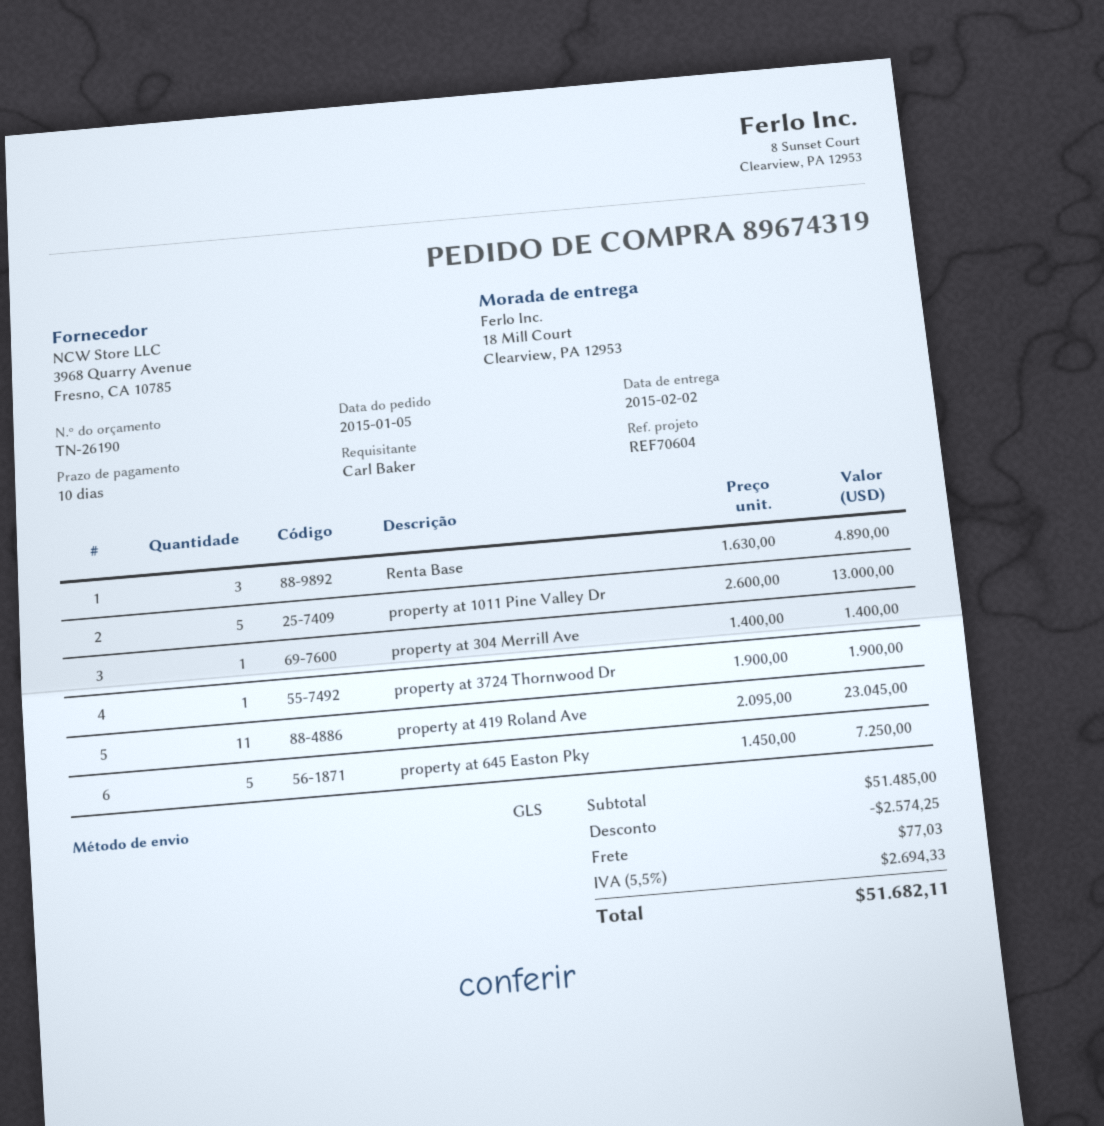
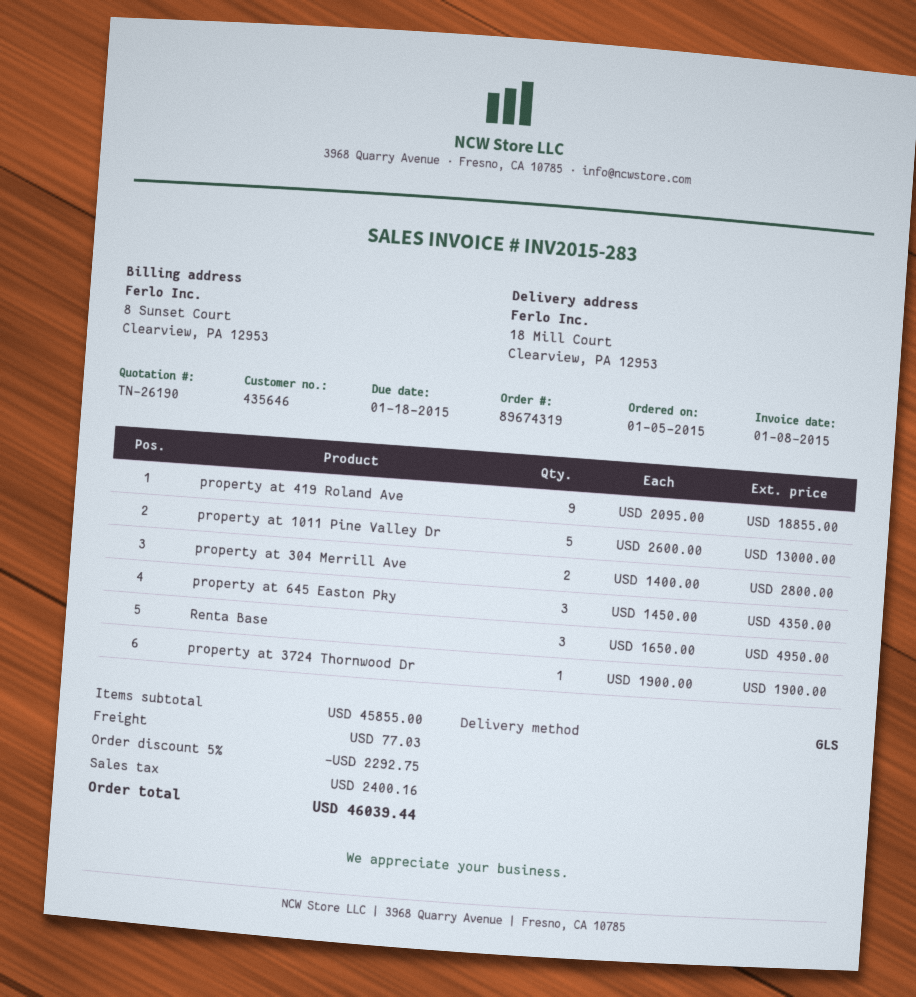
Renta Base: 3 x 1630.00 = 4890.00 -> 3 x 1650.00 = 4950.00
property at 304 Merrill Ave: 1 x 1400.00 = 1400.00 -> 2 x 1400.00 = 2800.00
property at 419 Roland Ave: 11 x 2095.00 = 23045.00 -> 9 x 2095.00 = 18855.00
property at 645 Easton Pky: 5 x 1450.00 = 7250.00 -> 3 x 1450.00 = 4350.00
subtotal: 51485.00 -> 45855.00
discount: 2574.25 -> 2292.75
tax: 2694.33 -> 2400.16
total: 51682.11 -> 46039.44

